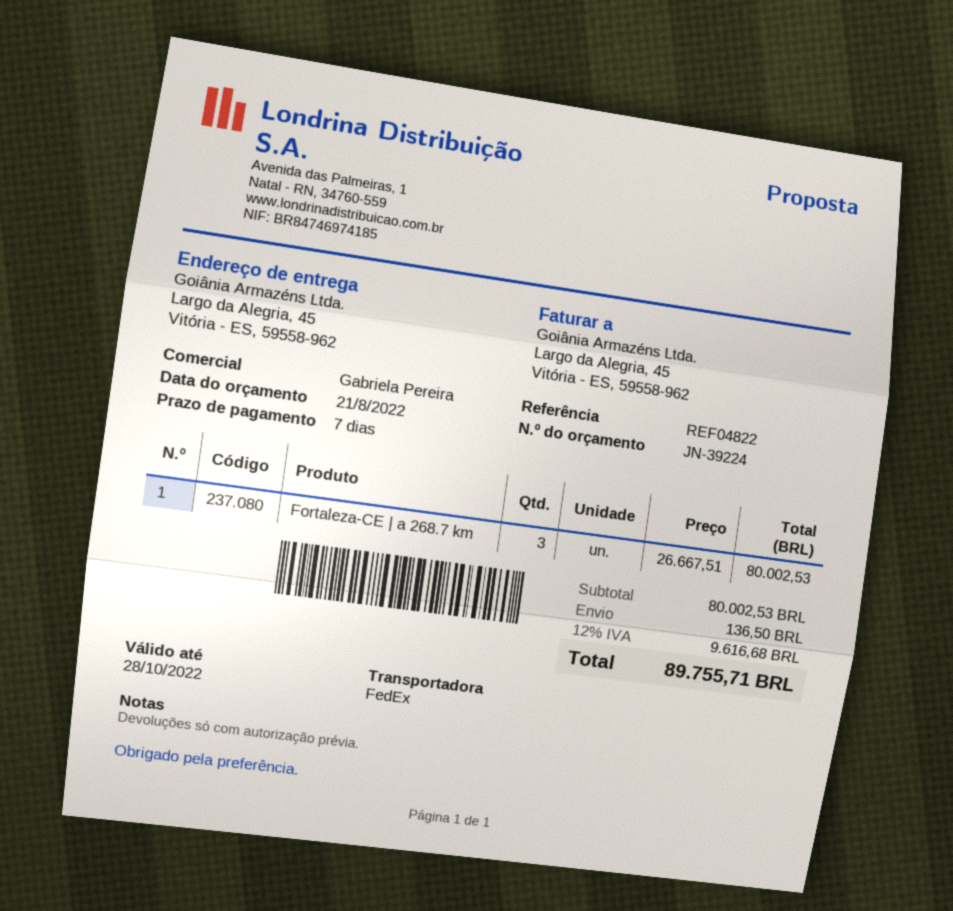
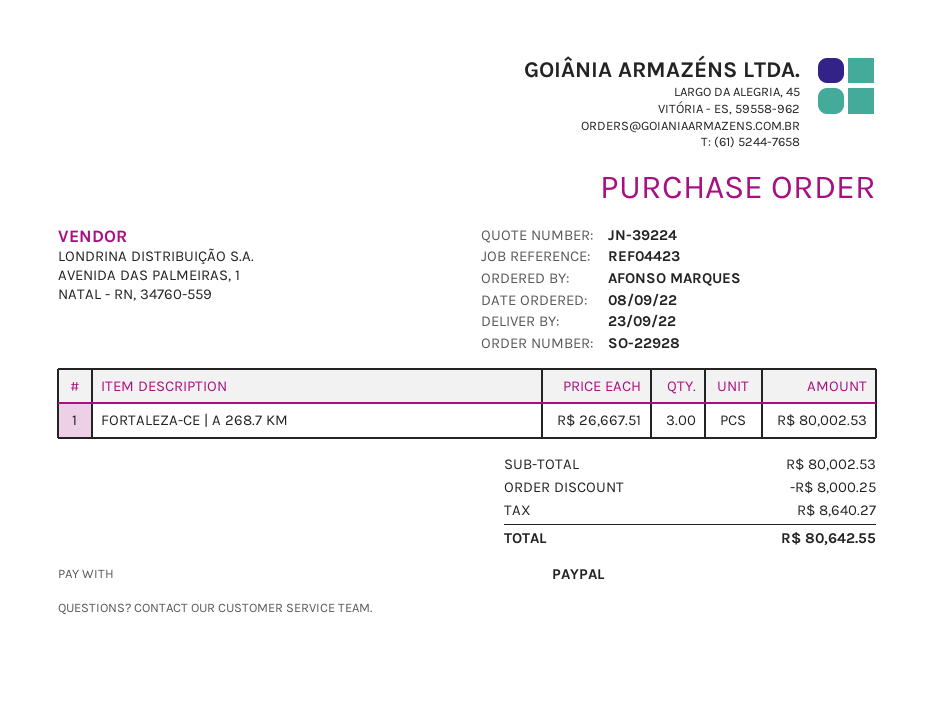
reference: REF04822 -> REF04423
discount: none -> 8000.25
shipping: 136.50 -> none
tax: 9616.68 -> 8640.27
total: 89755.71 -> 80642.55

